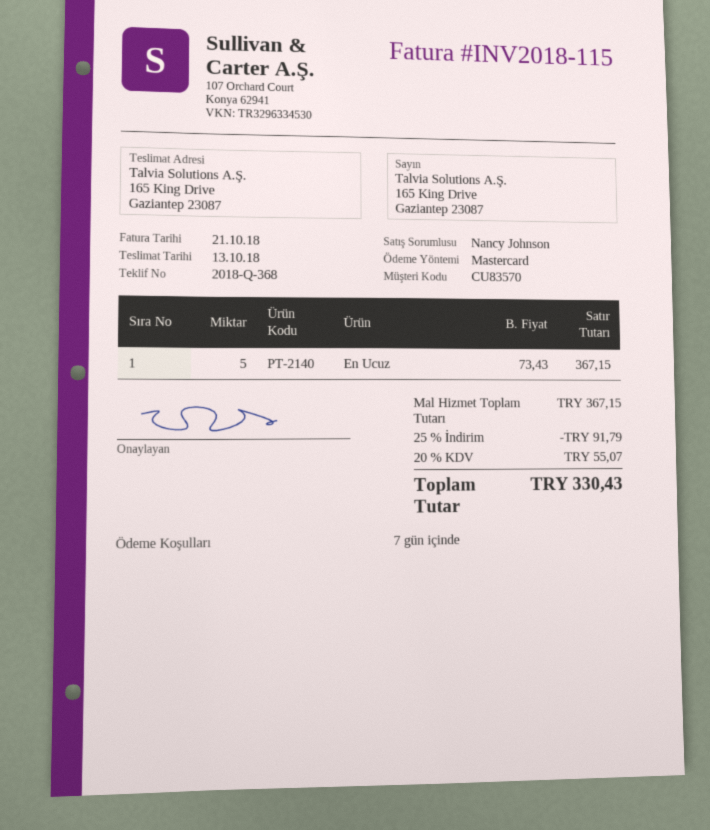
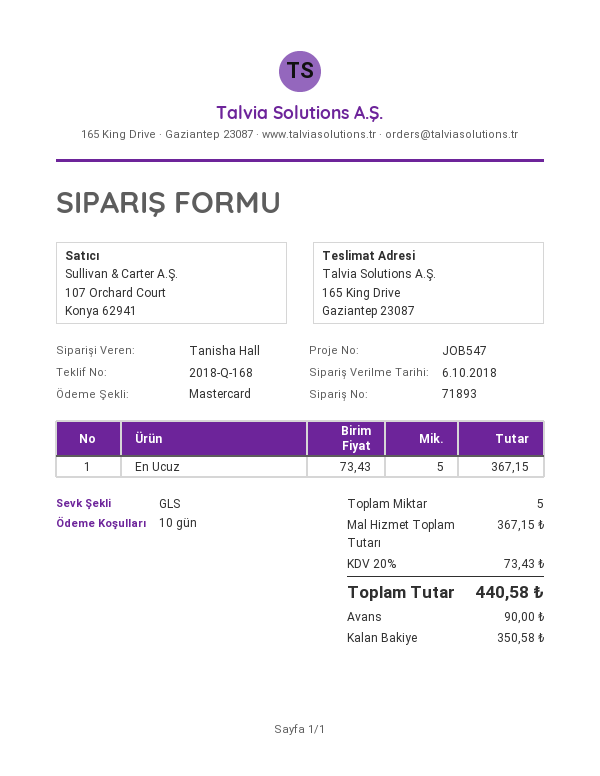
quote number: 2018-Q-368 -> 2018-Q-168
payment terms: 7 days -> 10 days
discount: 25% = 91.79 -> none
tax: 20% = 55.07 -> 20% = 73.43
total: 330.43 -> 440.58

